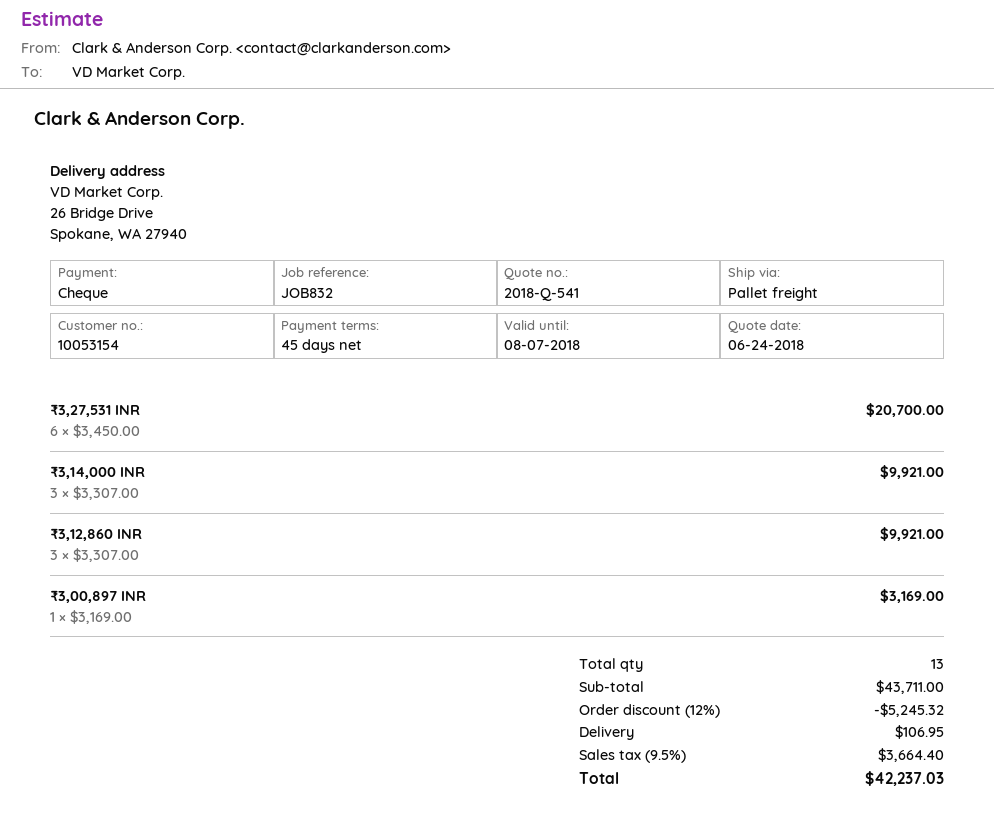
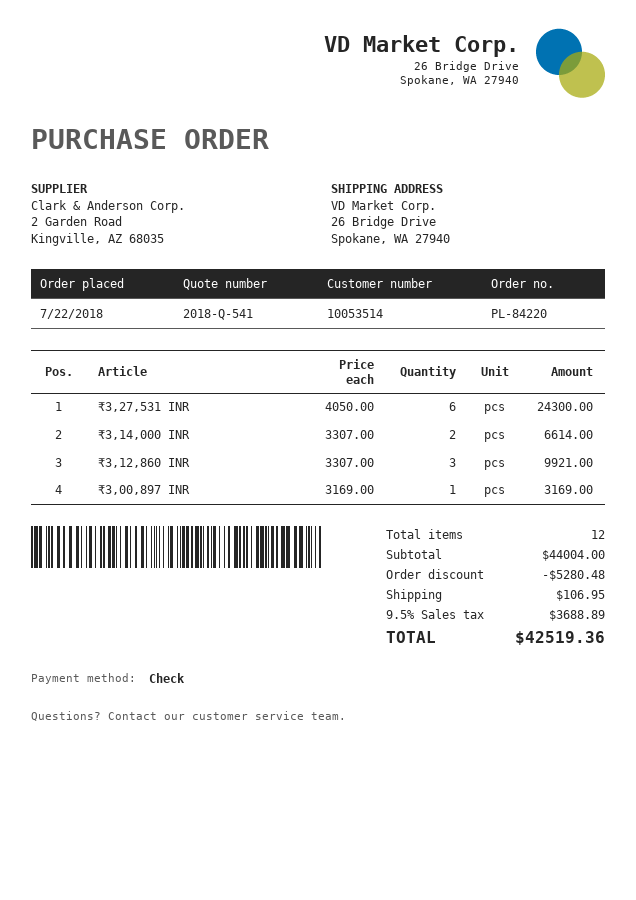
customer number: 10053154 -> 10053514
₹3,27,531 INR: 6 x 3450.00 = 20700.00 -> 6 x 4050.00 = 24300.00
₹3,14,000 INR: 3 x 3307.00 = 9921.00 -> 2 x 3307.00 = 6614.00
total quantity: 13 -> 12
subtotal: 43711.00 -> 44004.00
discount: 5245.32 -> 5280.48
tax: 9.5% = 3664.40 -> 9.5% = 3688.89
total: 42237.03 -> 42519.36

